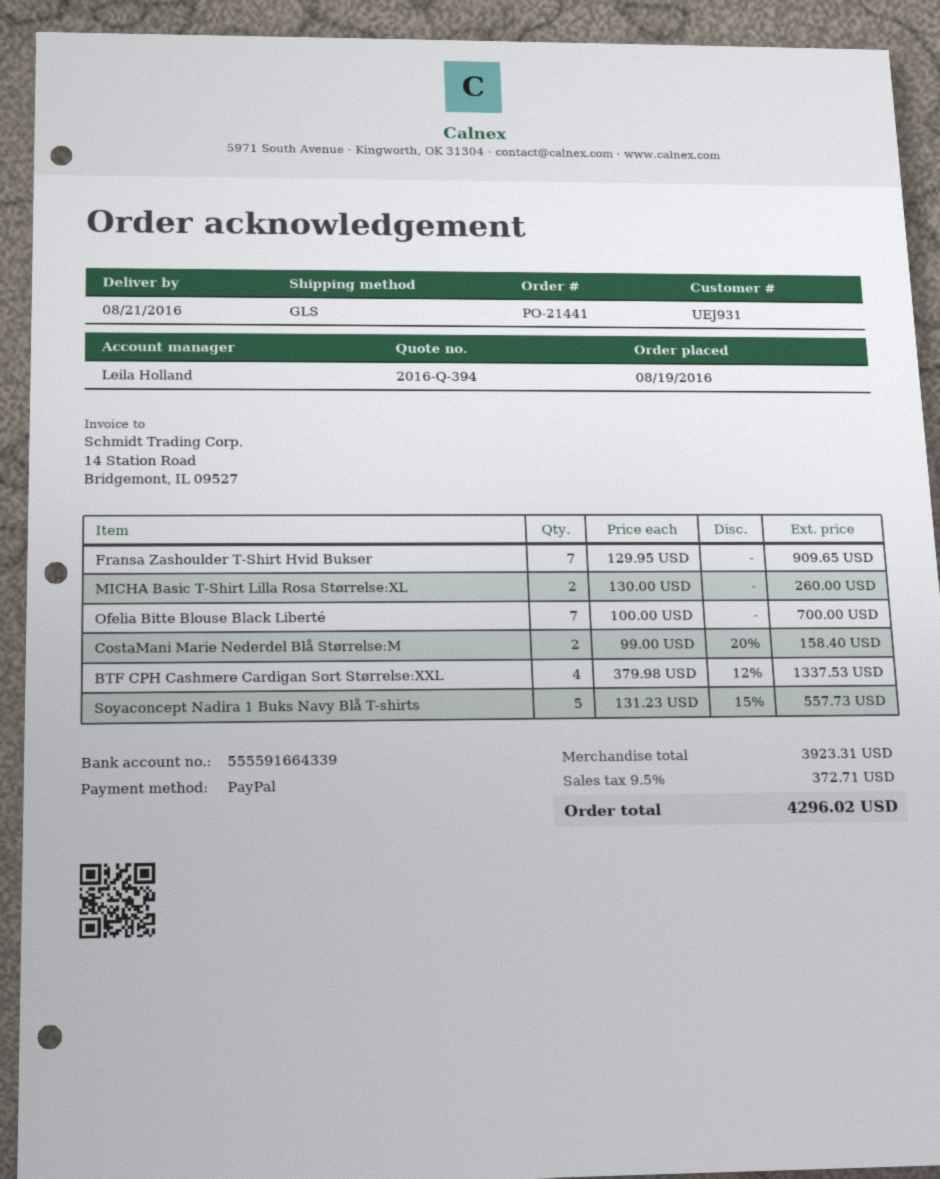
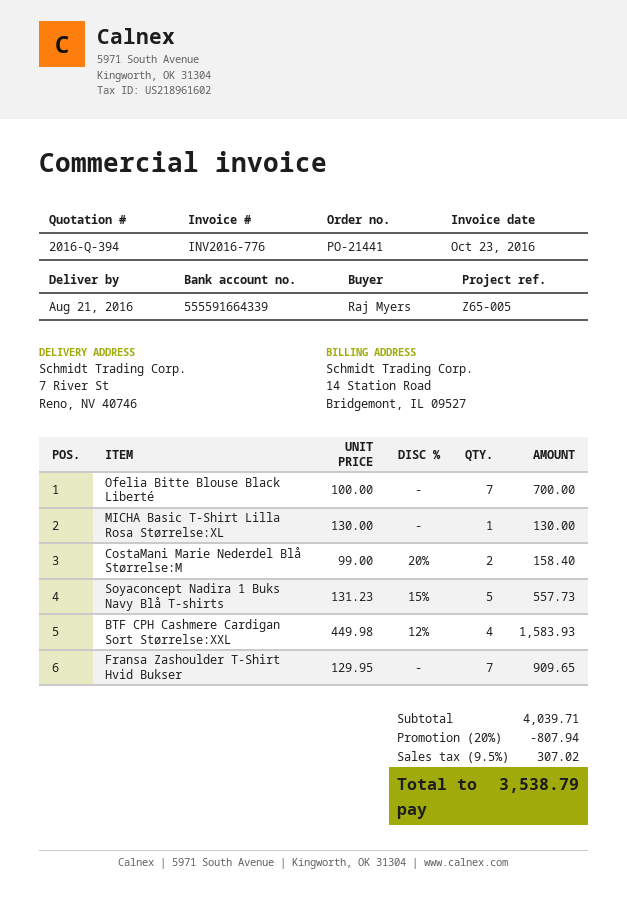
MICHA Basic T-Shirt Lilla Rosa Størrelse:XL: 2 x 130.00 = 260.00 -> 1 x 130.00 = 130.00
BTF CPH Cashmere Cardigan Sort Størrelse:XXL: 4 x 379.98 - 12% = 1337.53 -> 4 x 449.98 - 12% = 1583.93
subtotal: 3923.31 -> 4039.71
discount: none -> 20% = 807.94
tax: 9.5% = 372.71 -> 9.5% = 307.02
total: 4296.02 -> 3538.79

